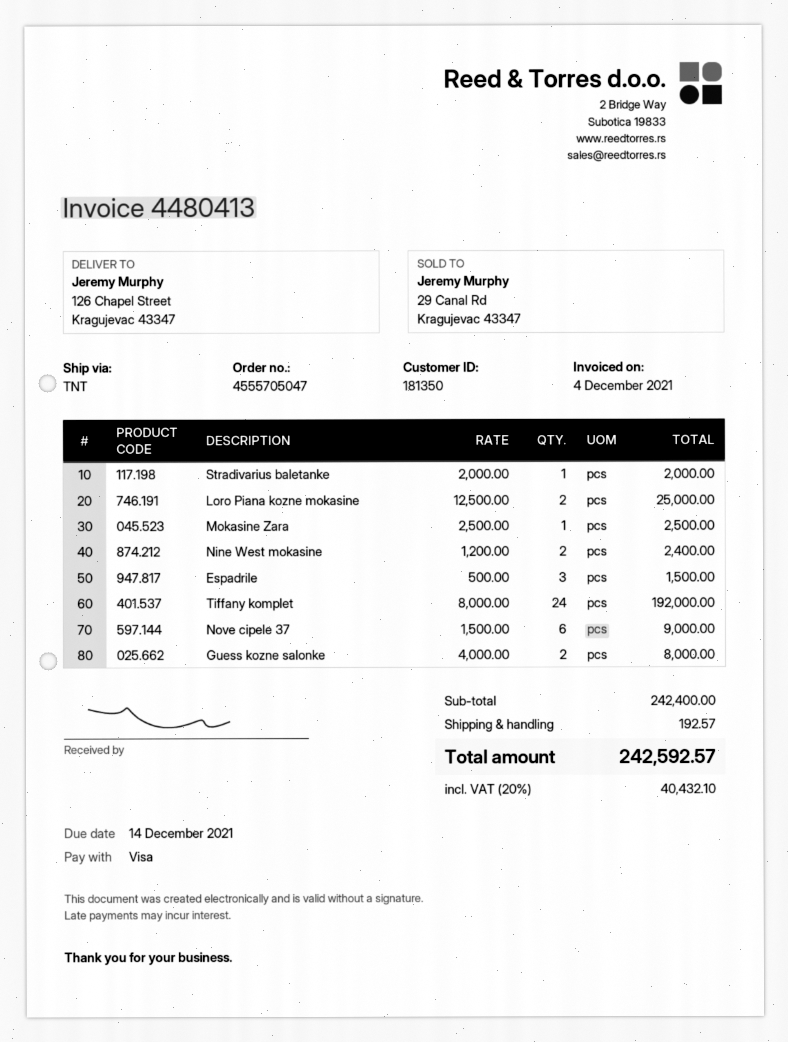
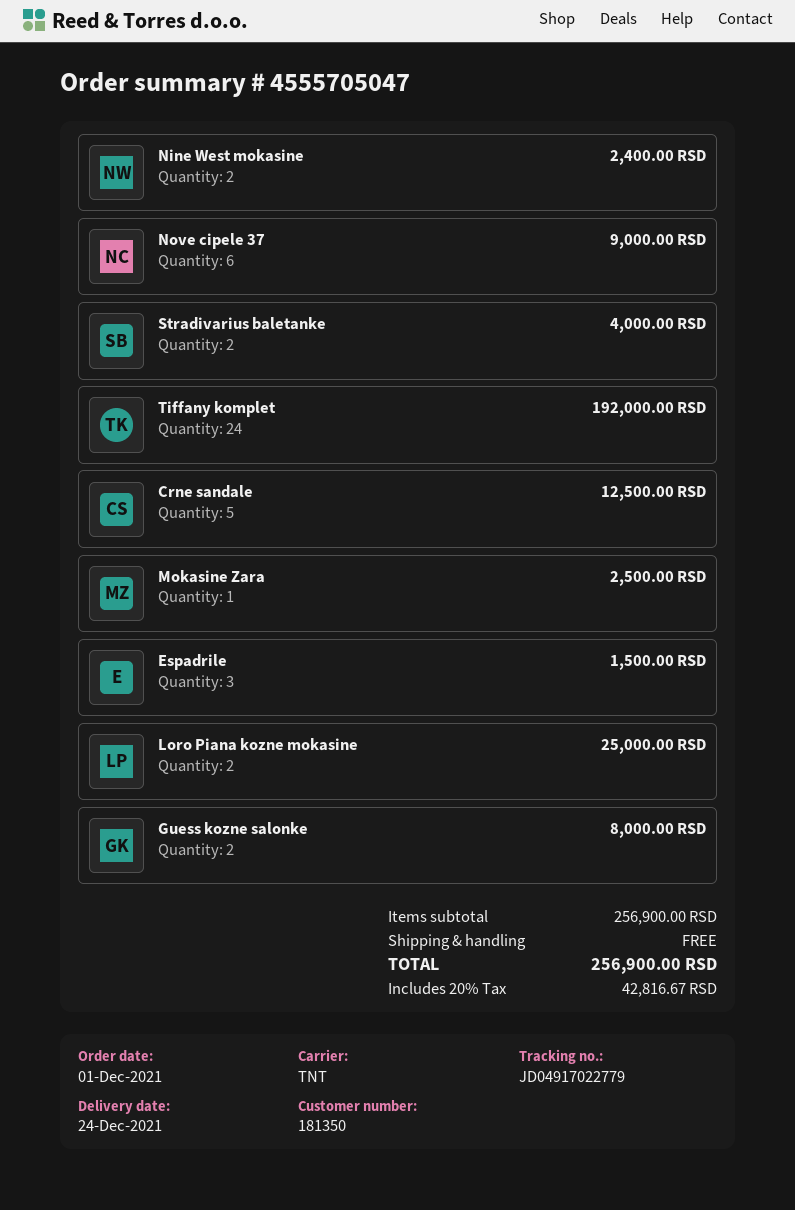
Stradivarius baletanke: 1 for 2000.00 -> 2 for 4000.00
Crne sandale: none -> 5 for 12500.00
subtotal: 242400.00 -> 256900.00
shipping: 192.57 -> 0.00
tax: 20% = 40432.10 -> 20% = 42816.67
total: 242592.57 -> 256900.00

